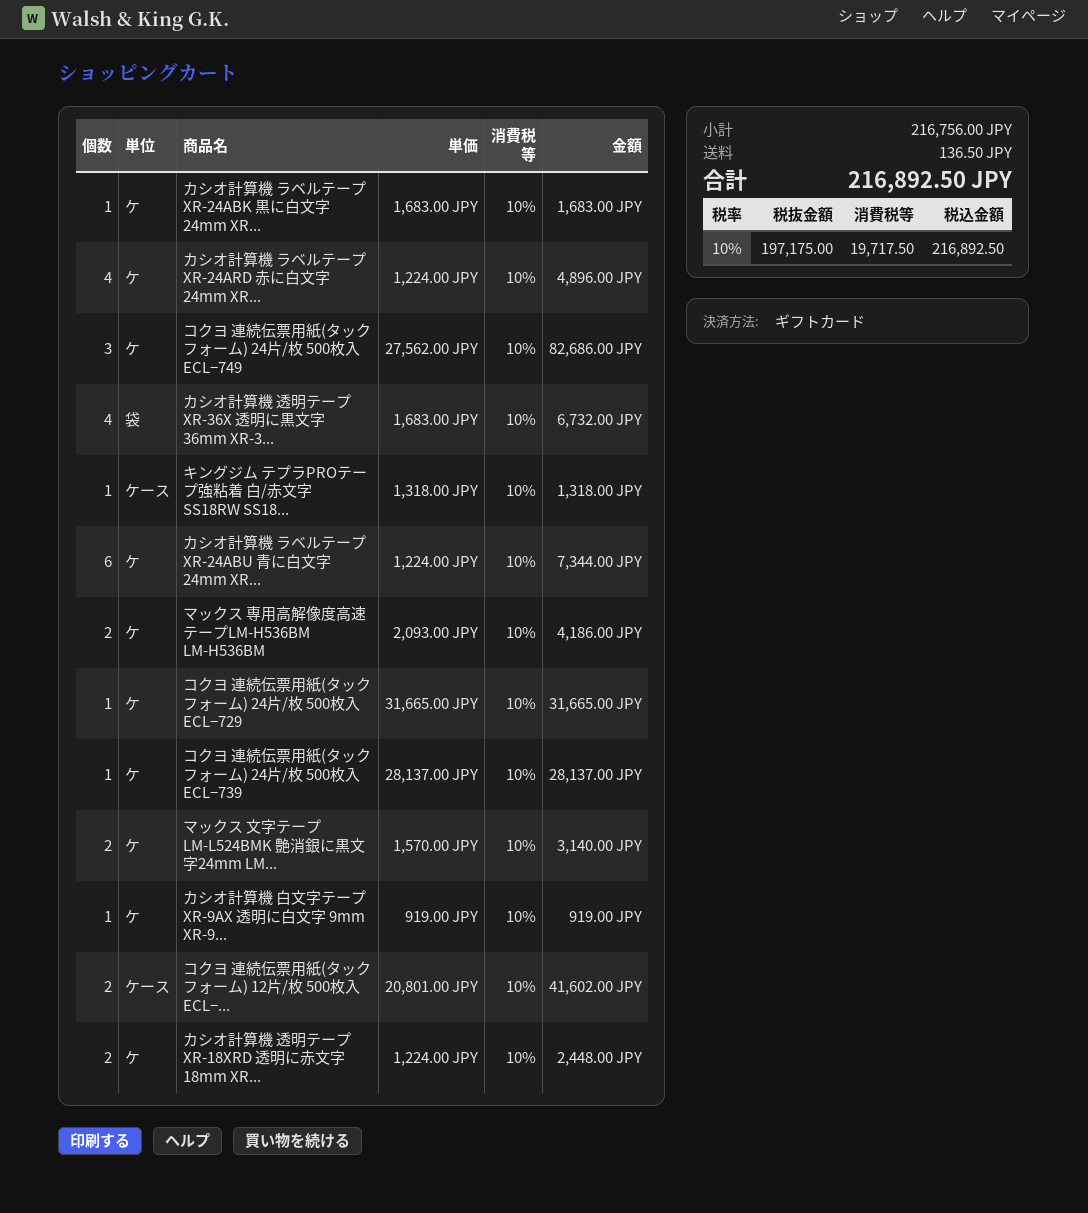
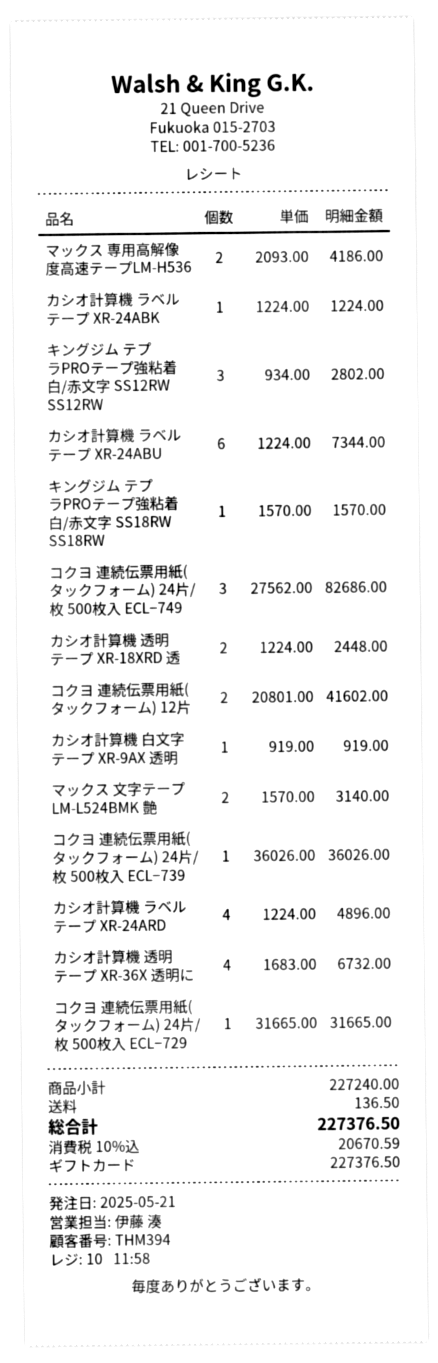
カシオ計算機 ラベルテープ XR-24ABK 黒に白文字 24mm XR...: 1 x 1683.00 = 1683.00 -> 1 x 1224.00 = 1224.00
キングジム テプラPROテープ強粘着 白/赤文字 SS18RW SS18...: 1 x 1318.00 = 1318.00 -> 1 x 1570.00 = 1570.00
コクヨ 連続伝票用紙(タックフォーム) 24片/枚 500枚入 ECL−739: 1 x 28137.00 = 28137.00 -> 1 x 36026.00 = 36026.00
キングジム テプラPROテープ強粘着 白/赤文字 SS12RW SS12RW: none -> 3 x 934.00 = 2802.00
subtotal: 216756.00 -> 227240.00
tax: 10% = 19717.50 -> 10% = 20670.59
total: 216892.50 -> 227376.50

